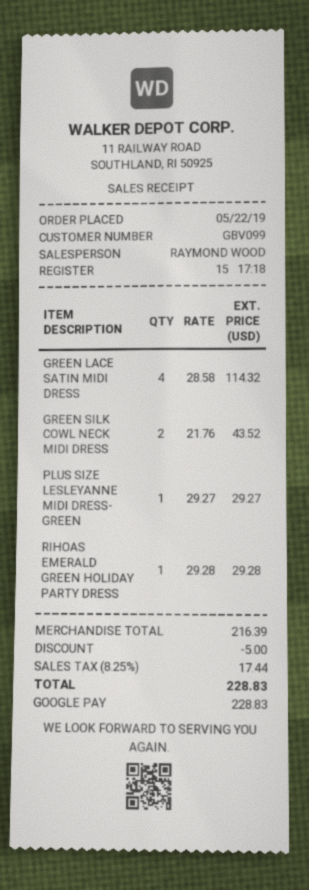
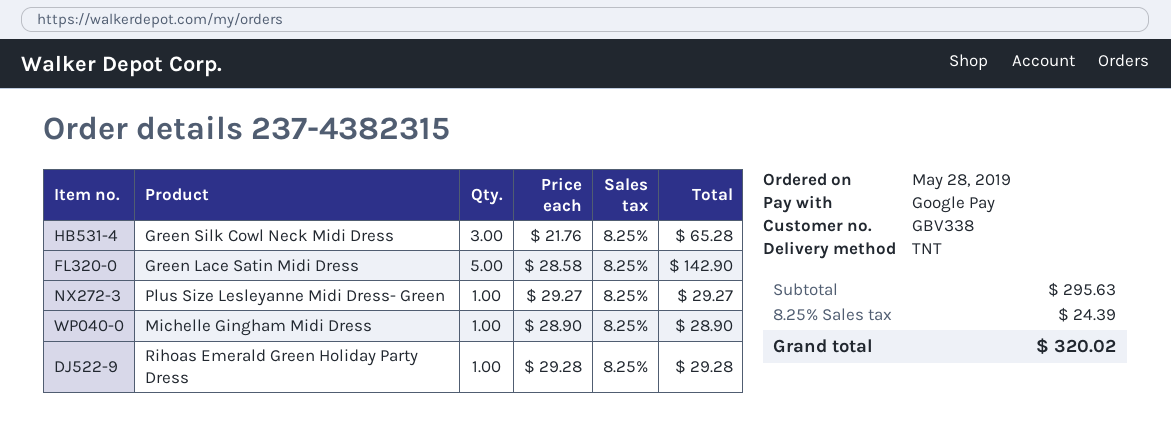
order date: 2019-05-22 -> 2019-05-28
customer number: GBV099 -> GBV338
GREEN LACE SATIN MIDI DRESS: 4 x 28.58 = 114.32 -> 5 x 28.58 = 142.90
GREEN SILK COWL NECK MIDI DRESS: 2 x 21.76 = 43.52 -> 3 x 21.76 = 65.28
Michelle Gingham Midi Dress: none -> 1 x 28.90 = 28.90
subtotal: 216.39 -> 295.63
discount: 5.00 -> none
tax: 8.25% = 17.44 -> 8.25% = 24.39
total: 228.83 -> 320.02

